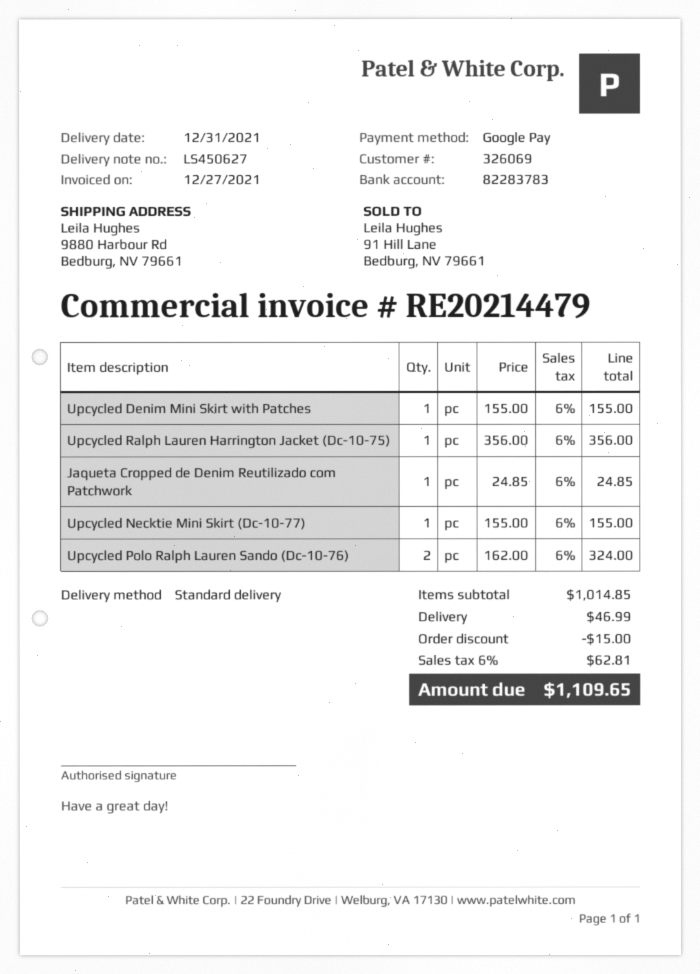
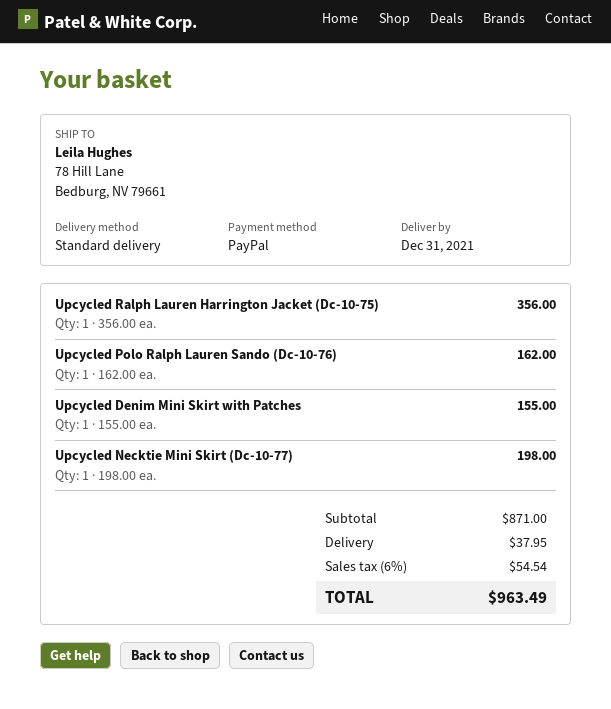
payment method: Google Pay -> PayPal
ship to: 9880 Harbour Rd, Bedburg, NV 79661 -> 78 Hill Lane, Bedburg, NV 79661
Jaqueta Cropped de Denim Reutilizado com Patchwork: 1 x 24.85 = 24.85 -> none
Upcycled Necktie Mini Skirt (Dc-10-77): 1 x 155.00 = 155.00 -> 1 x 198.00 = 198.00
Upcycled Polo Ralph Lauren Sando (Dc-10-76): 2 x 162.00 = 324.00 -> 1 x 162.00 = 162.00
subtotal: 1014.85 -> 871.00
discount: 15.00 -> none
shipping: 46.99 -> 37.95
tax: 6% = 62.81 -> 6% = 54.54
total: 1109.65 -> 963.49

